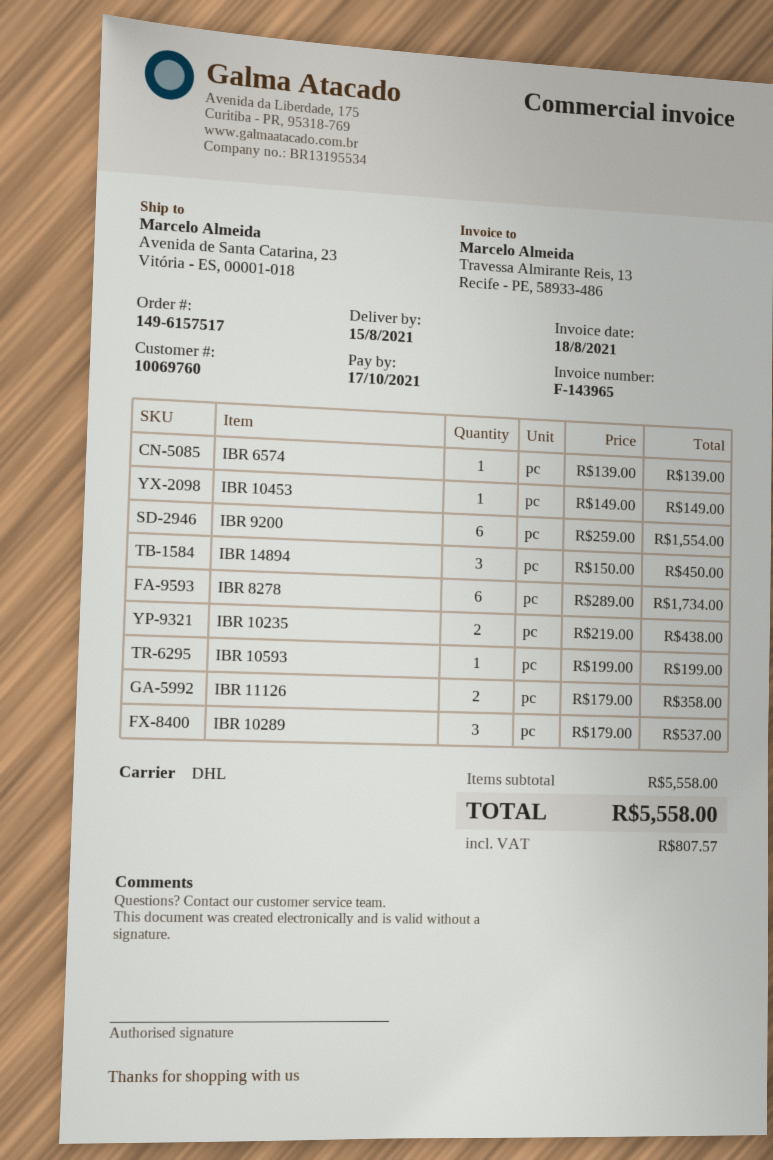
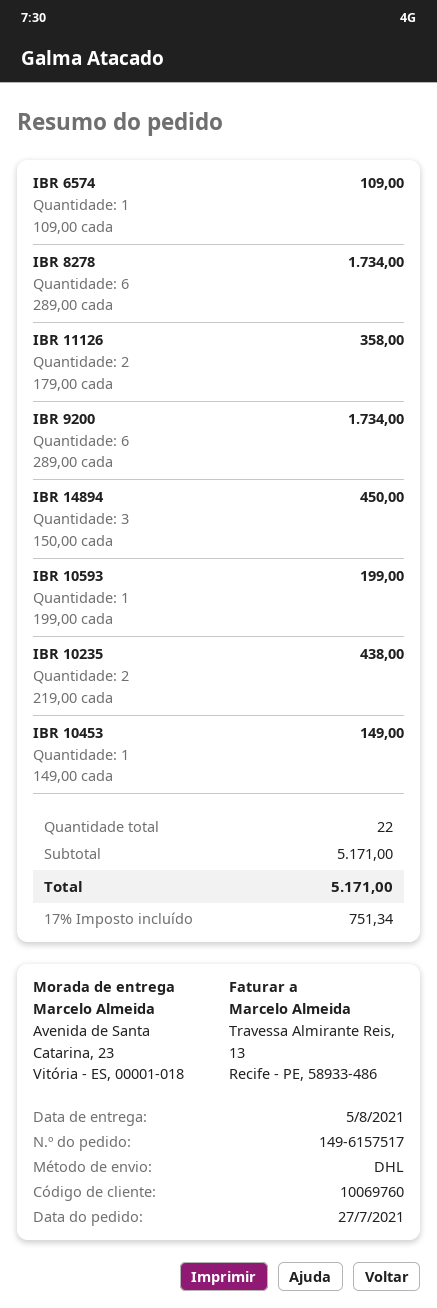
delivery date: 2021-08-15 -> 2021-08-05
IBR 6574: 1 x 139.00 = 139.00 -> 1 x 109.00 = 109.00
IBR 9200: 6 x 259.00 = 1554.00 -> 6 x 289.00 = 1734.00
IBR 10289: 3 x 179.00 = 537.00 -> none
subtotal: 5558.00 -> 5171.00
tax: 807.57 -> 751.34
total: 5558.00 -> 5171.00

